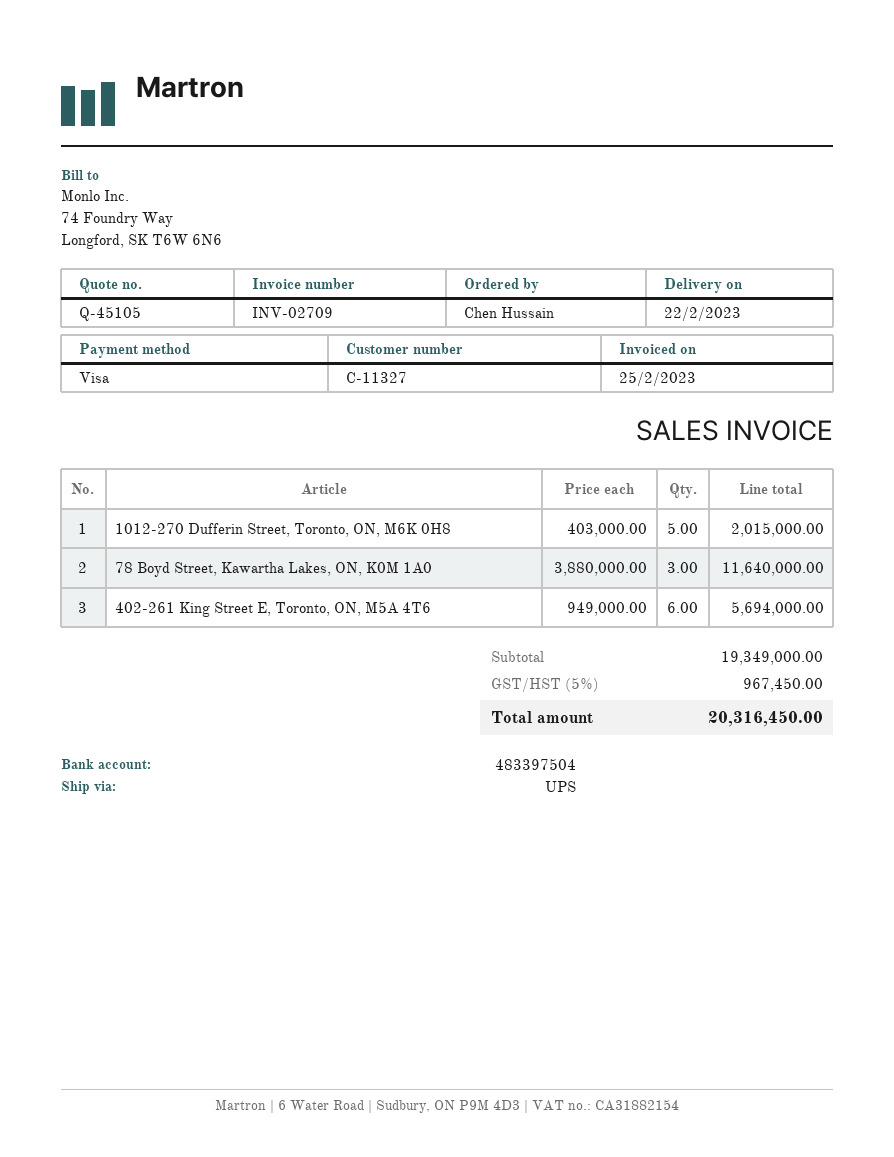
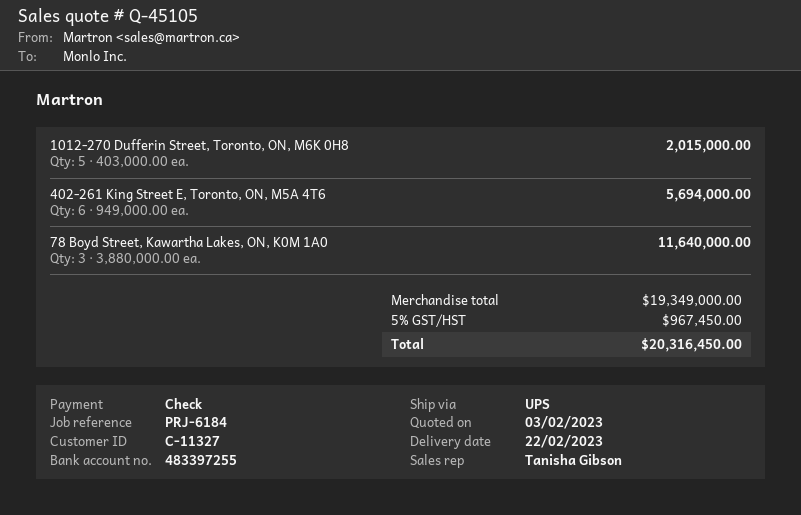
payment method: Visa -> cheque
bank account: 483397504 -> 483397255

